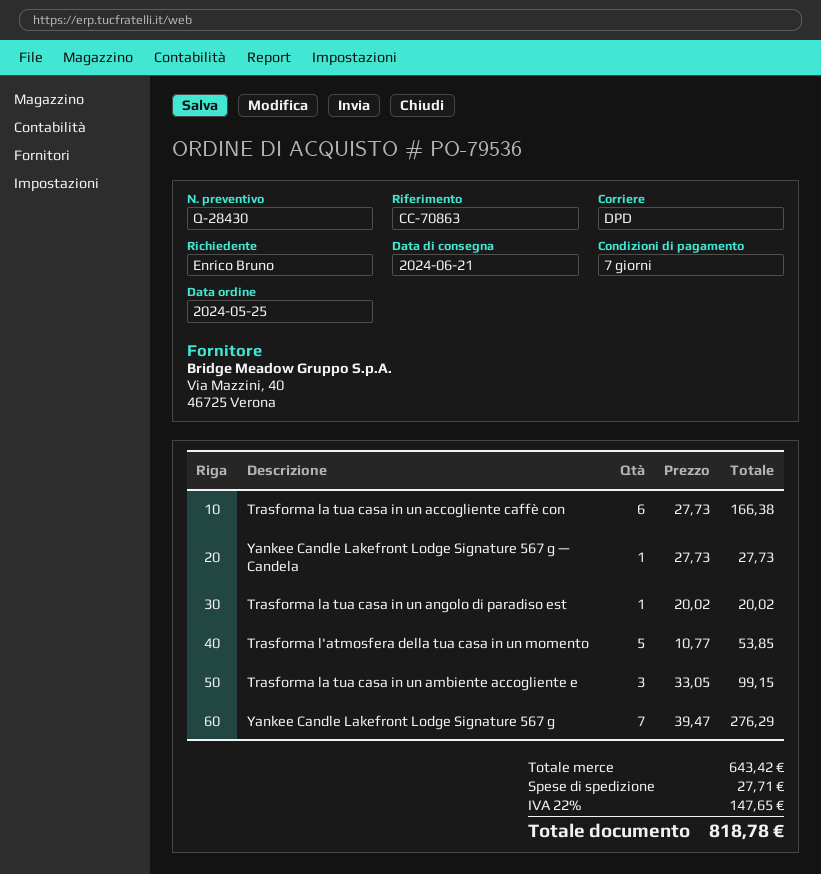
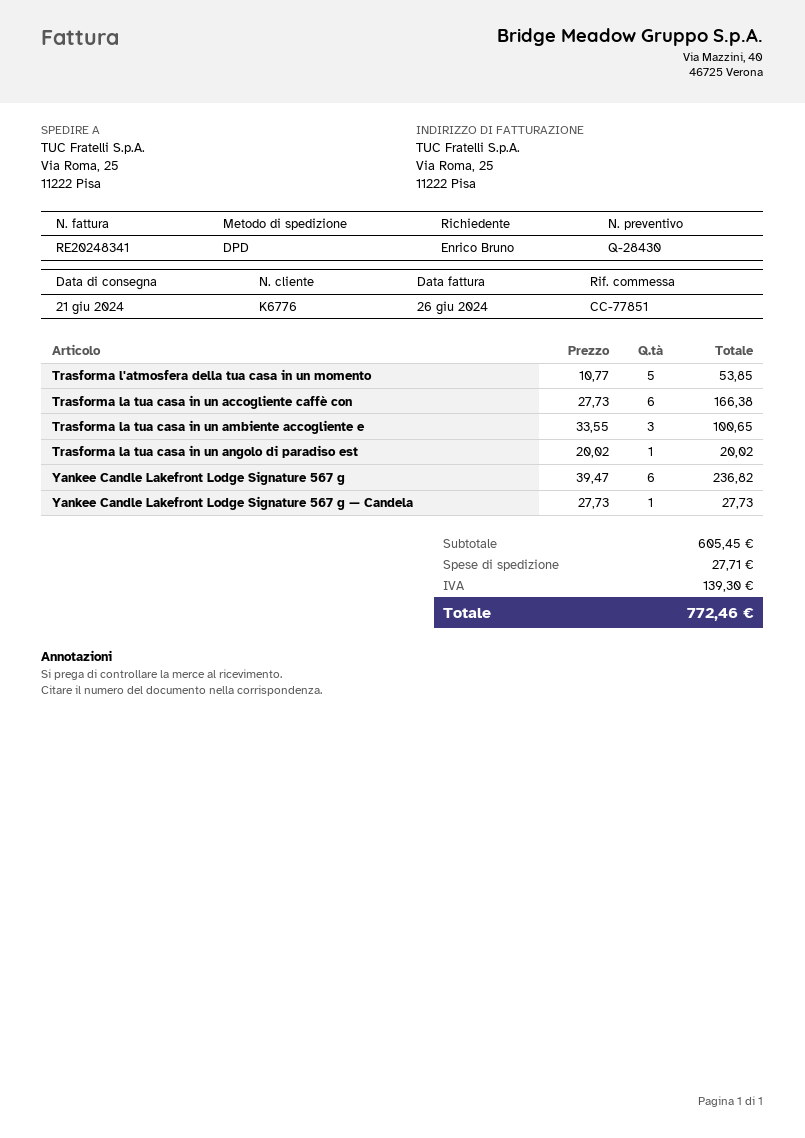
reference: CC-70863 -> CC-77851
Trasforma la tua casa in un ambiente accogliente e: 3 x 33.05 = 99.15 -> 3 x 33.55 = 100.65
Yankee Candle Lakefront Lodge Signature 567 g: 7 x 39.47 = 276.29 -> 6 x 39.47 = 236.82
subtotal: 643.42 -> 605.45
tax: 147.65 -> 139.30
total: 818.78 -> 772.46

